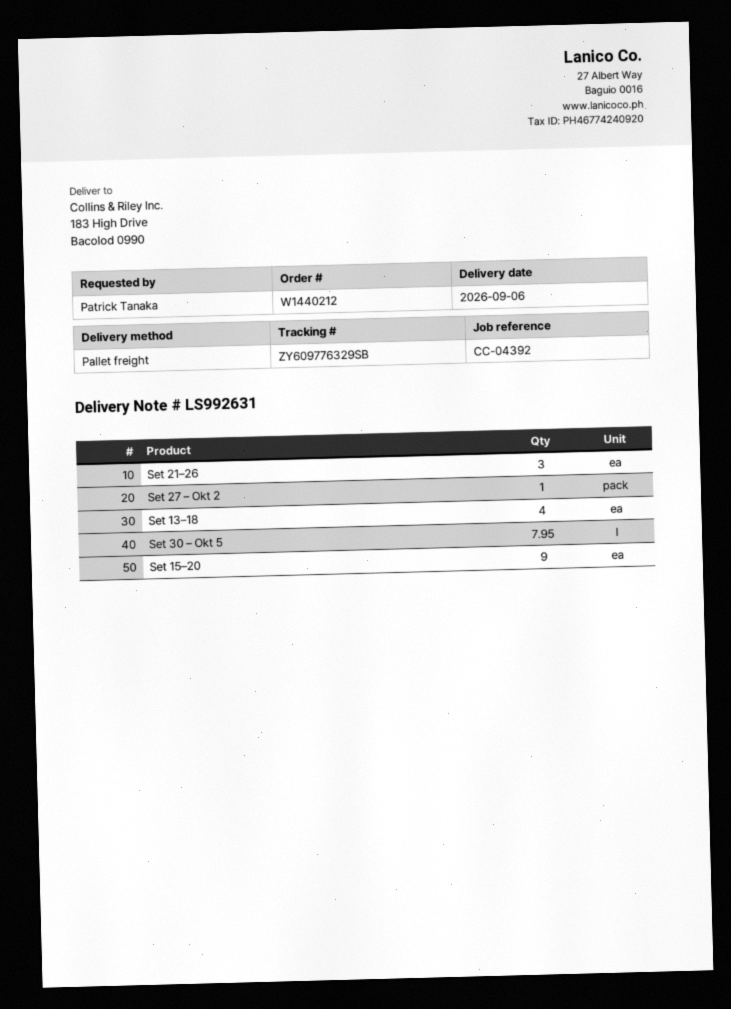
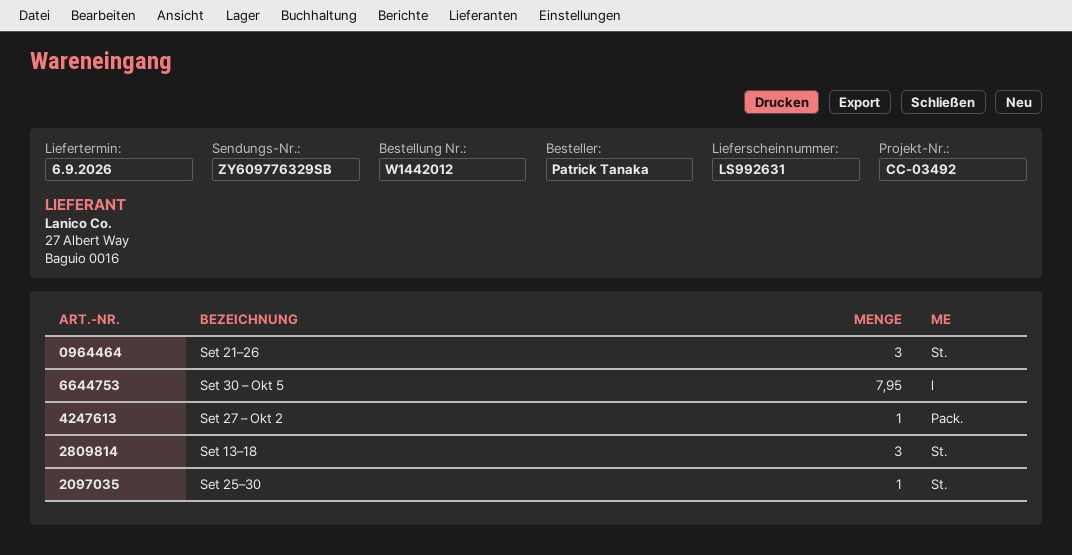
order number: W1440212 -> W1442012
reference: CC-04392 -> CC-03492
Set 13–18: 4 -> 3
Set 15–20: 9 -> none
Set 25–30: none -> 1

